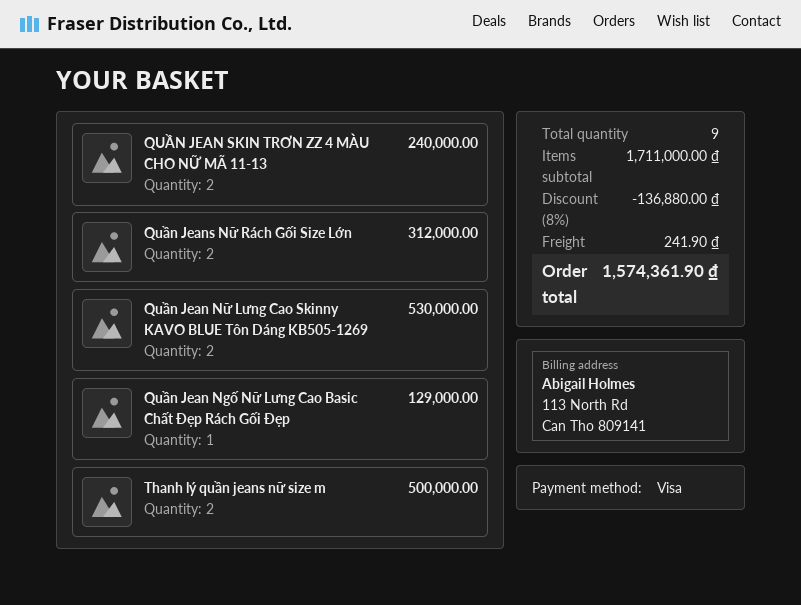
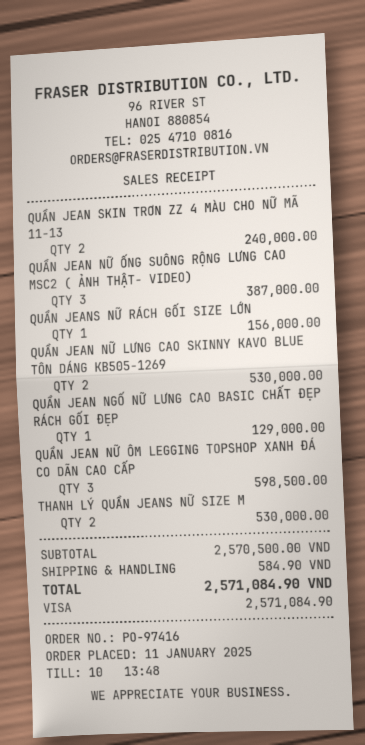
Quần Jeans Nữ Rách Gối Size Lớn: 2 for 312000.00 -> 1 for 156000.00
Thanh lý quần jeans nữ size m: 2 for 500000.00 -> 2 for 530000.00
QUẦN JEAN NỮ ỐNG SUÔNG RỘNG LƯNG CAO MSC2 ( ẢNH THẬT- VIDEO): none -> 3 for 387000.00
QUẦN JEAN NỮ ÔM LEGGING TOPSHOP XANH ĐÁ CO DÃN CAO CẤP: none -> 3 for 598500.00
subtotal: 1711000.00 -> 2570500.00
discount: 8% = 136880.00 -> none
shipping: 241.90 -> 584.90
total: 1574361.90 -> 2571084.90

